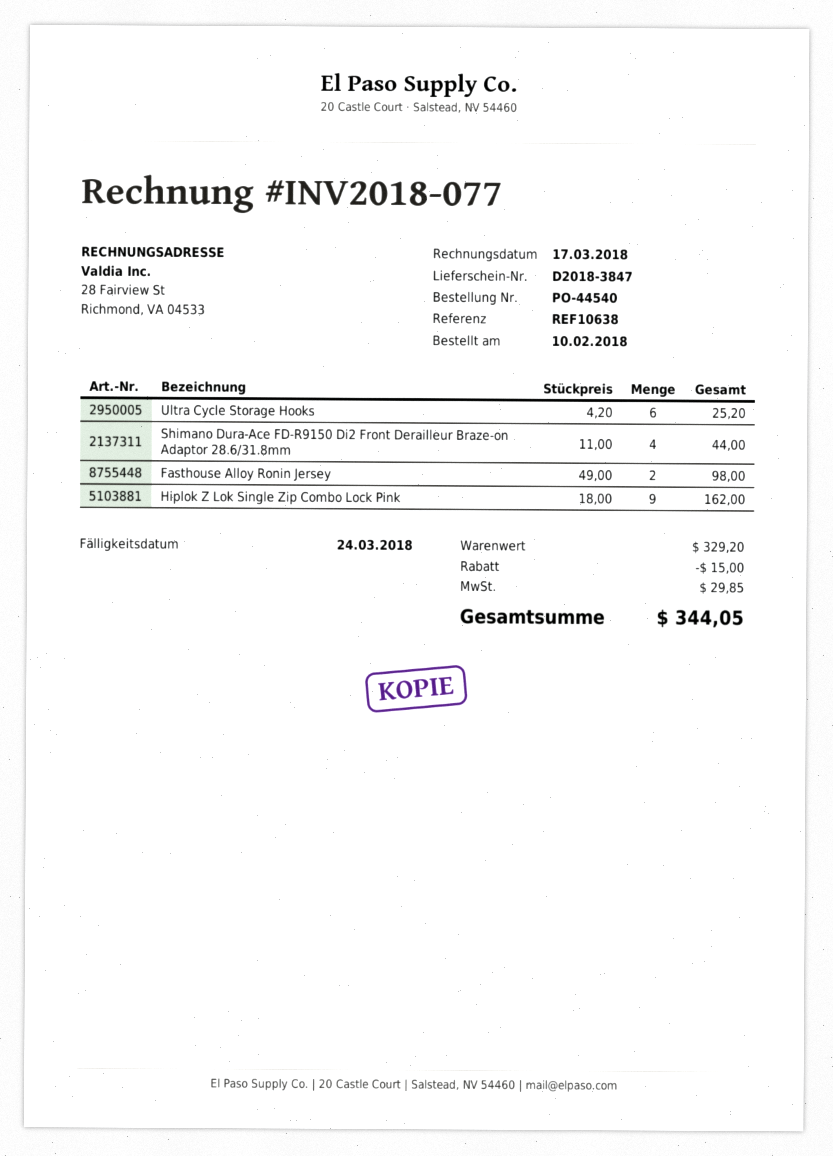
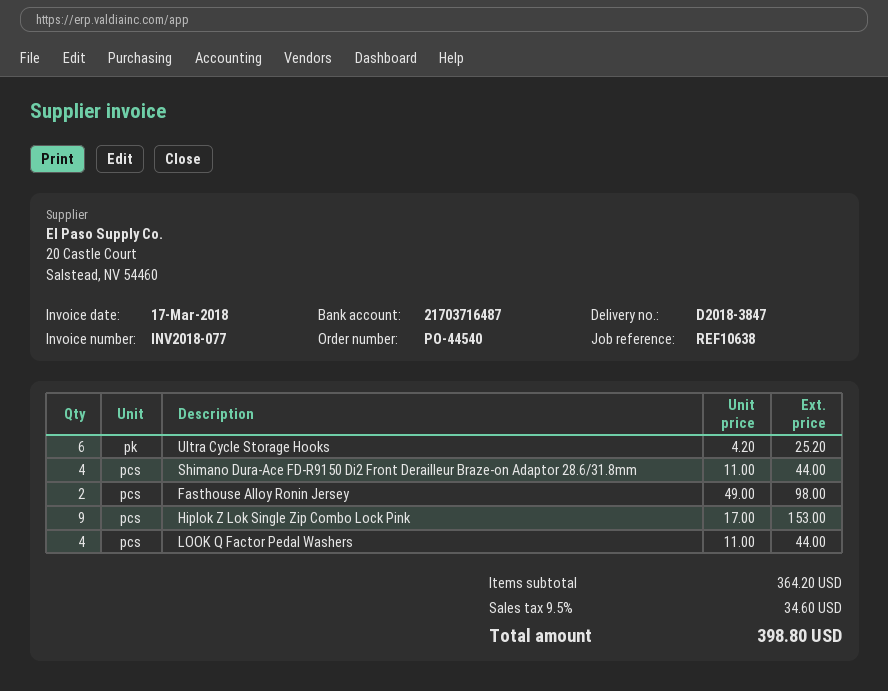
Hiplok Z Lok Single Zip Combo Lock Pink: 9 x 18.00 = 162.00 -> 9 x 17.00 = 153.00
LOOK Q Factor Pedal Washers: none -> 4 x 11.00 = 44.00
subtotal: 329.20 -> 364.20
discount: 15.00 -> none
tax: 29.85 -> 34.60
total: 344.05 -> 398.80

